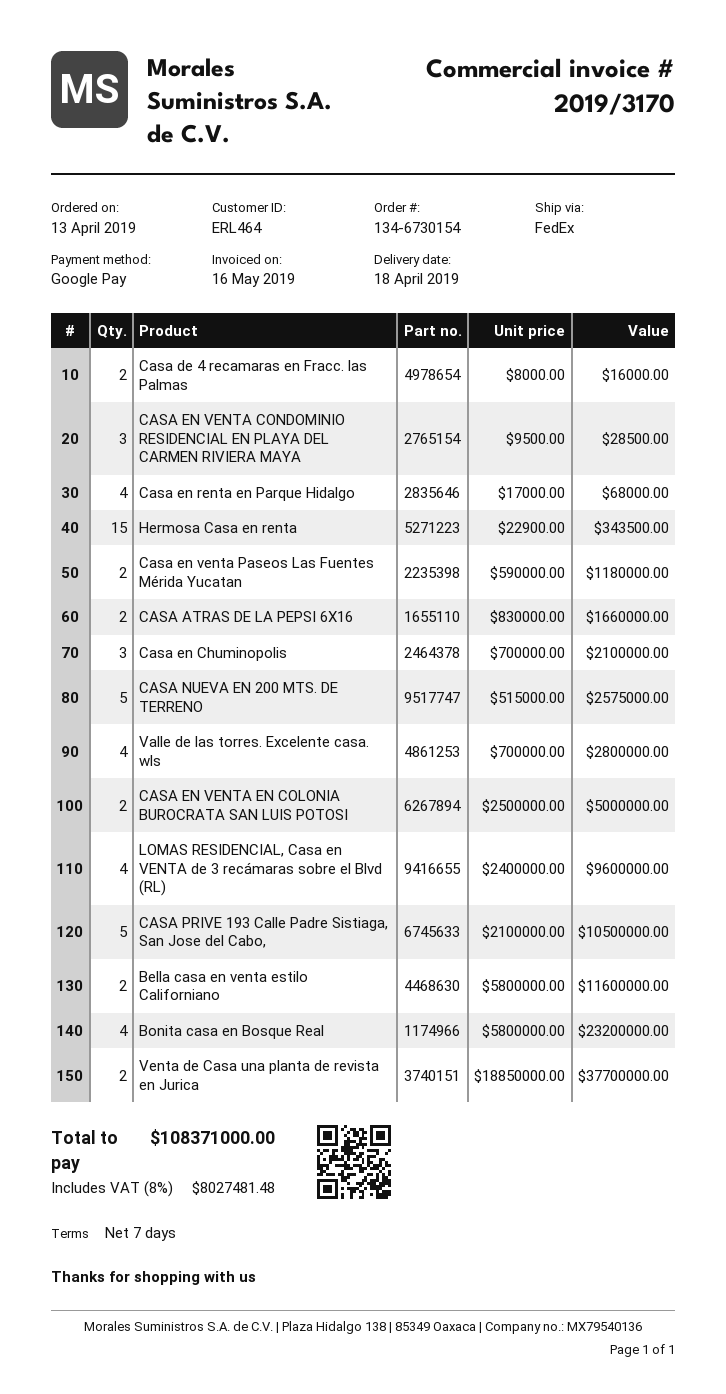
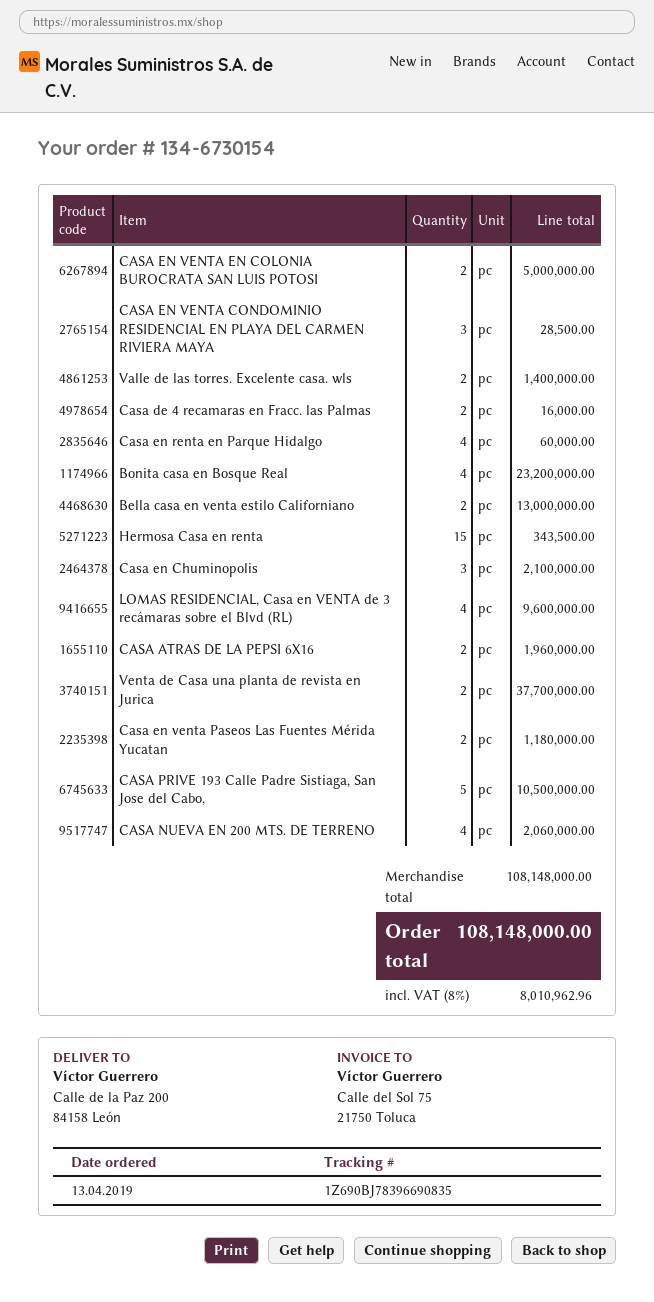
Casa en renta en Parque Hidalgo: 4 for 68000.00 -> 4 for 60000.00
CASA ATRAS DE LA PEPSI 6X16: 2 for 1660000.00 -> 2 for 1960000.00
CASA NUEVA EN 200 MTS. DE TERRENO: 5 for 2575000.00 -> 4 for 2060000.00
Valle de las torres. Excelente casa. wls: 4 for 2800000.00 -> 2 for 1400000.00
Bella casa en venta estilo Californiano: 2 for 11600000.00 -> 2 for 13000000.00
tax: 8% = 8027481.48 -> 8% = 8010962.96
total: 108371000.00 -> 108148000.00

